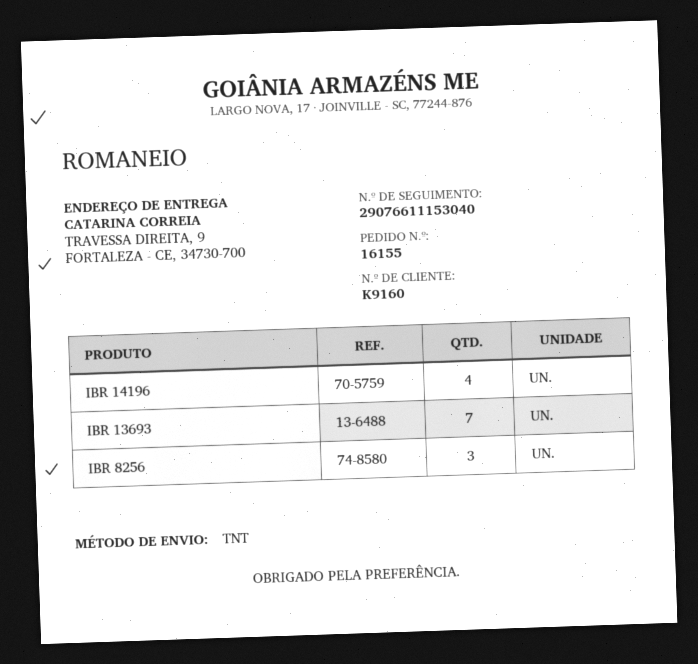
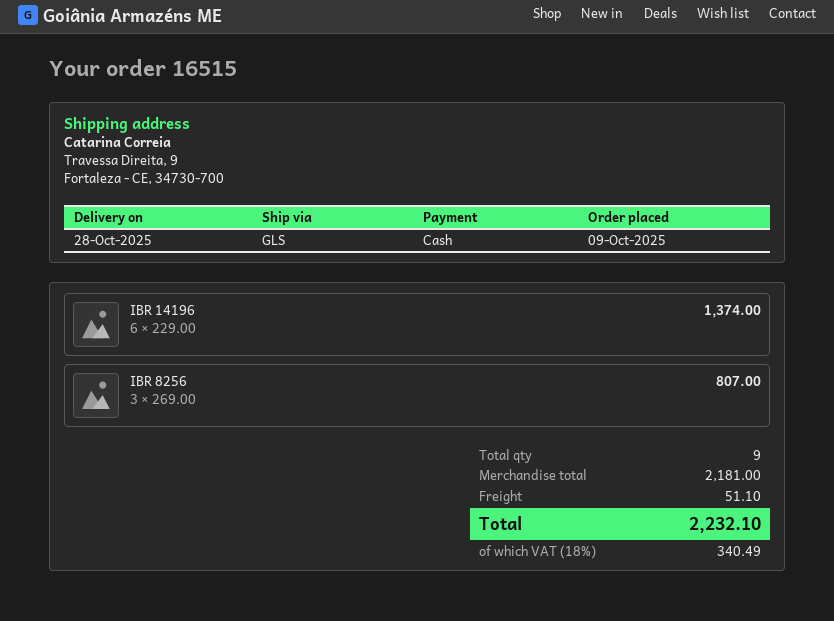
order number: 16155 -> 16515
shipping method: TNT -> GLS
IBR 14196: 4 -> 6
IBR 13693: 7 -> none

